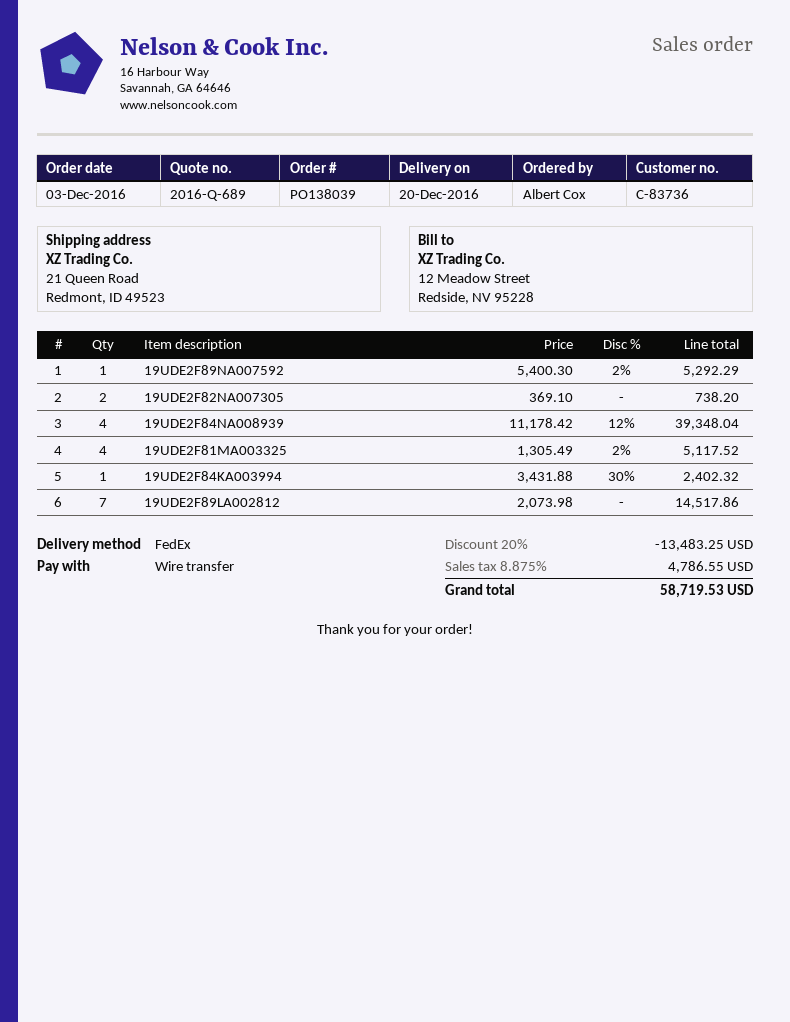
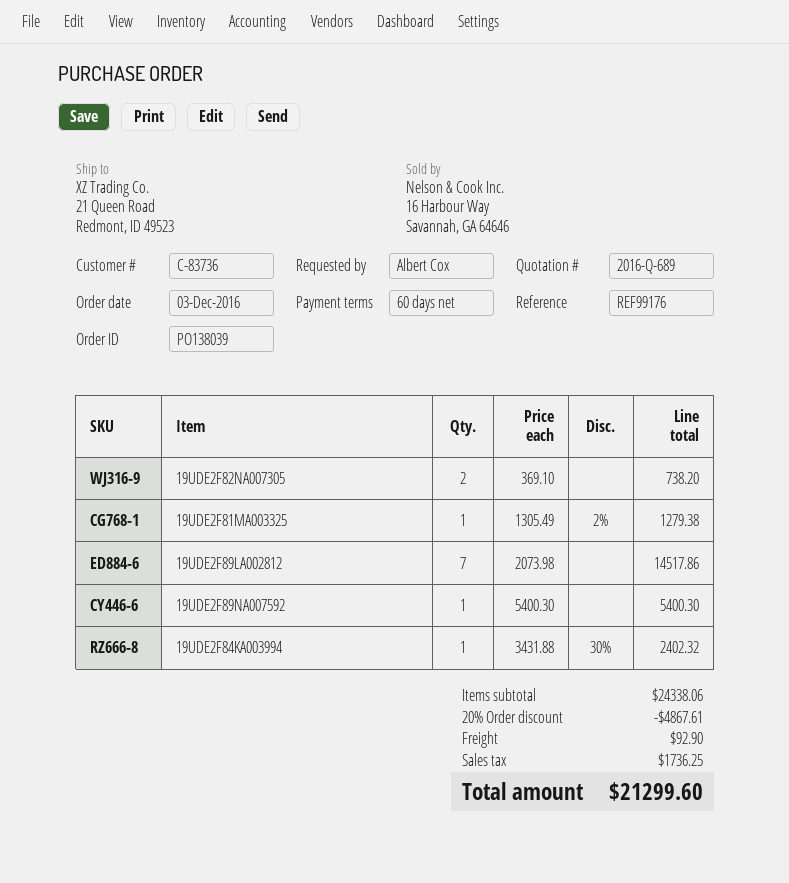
19UDE2F89NA007592: 1 x 5400.30 - 2% = 5292.29 -> 1 x 5400.30 = 5400.30
19UDE2F84NA008939: 4 x 11178.42 - 12% = 39348.04 -> none
19UDE2F81MA003325: 4 x 1305.49 - 2% = 5117.52 -> 1 x 1305.49 - 2% = 1279.38
discount: 20% = 13483.25 -> 20% = 4867.61
shipping: none -> 92.90
tax: 4786.55 -> 1736.25
total: 58719.53 -> 21299.60

